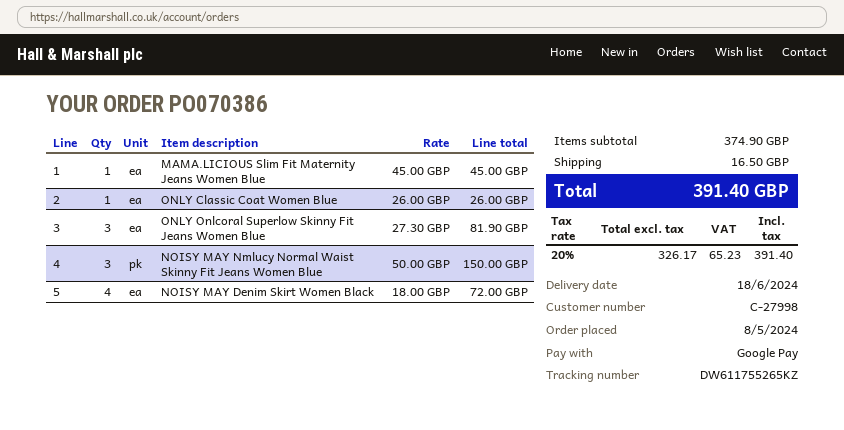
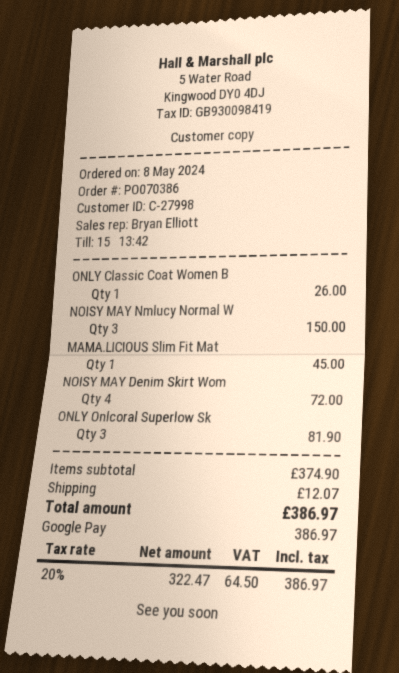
shipping: 16.50 -> 12.07
net: 326.17 -> 322.47
tax: 20% = 65.23 -> 20% = 64.50
total: 391.40 -> 386.97

